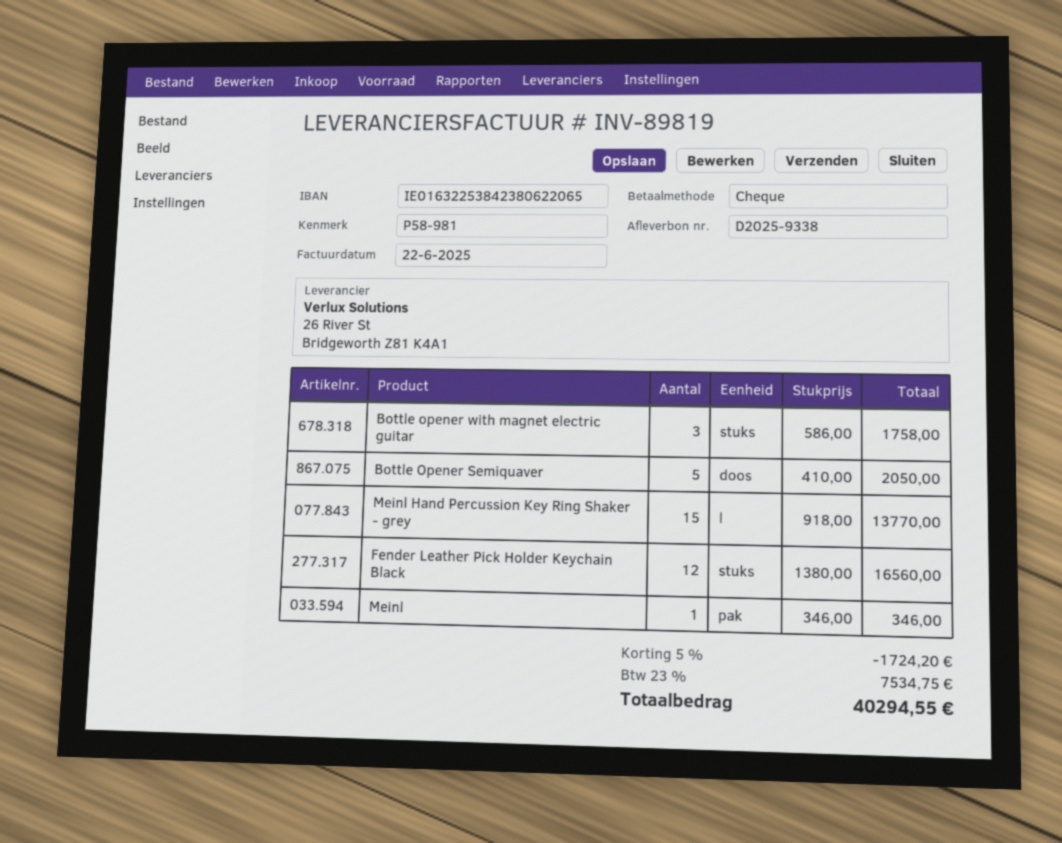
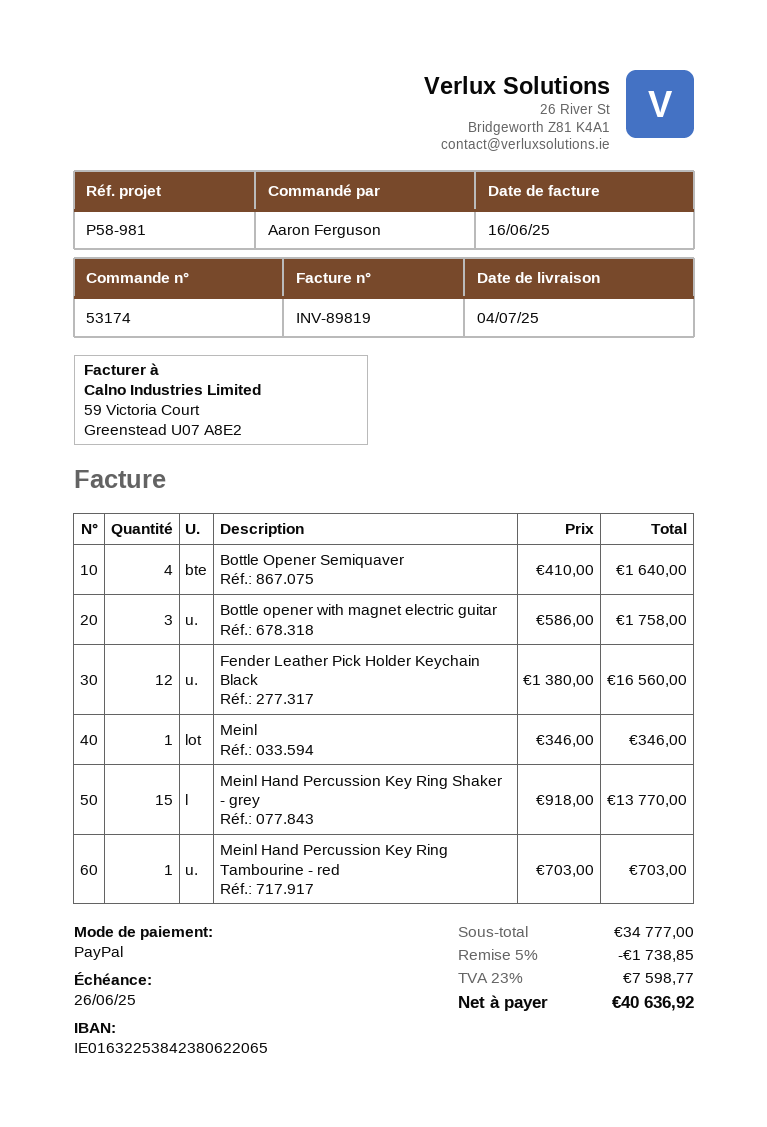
invoice date: 2025-06-22 -> 2025-06-16
payment method: cheque -> PayPal
Bottle Opener Semiquaver: 5 x 410.00 = 2050.00 -> 4 x 410.00 = 1640.00
Meinl Hand Percussion Key Ring Tambourine - red: none -> 1 x 703.00 = 703.00
discount: 5% = 1724.20 -> 5% = 1738.85
tax: 23% = 7534.75 -> 23% = 7598.77
total: 40294.55 -> 40636.92

